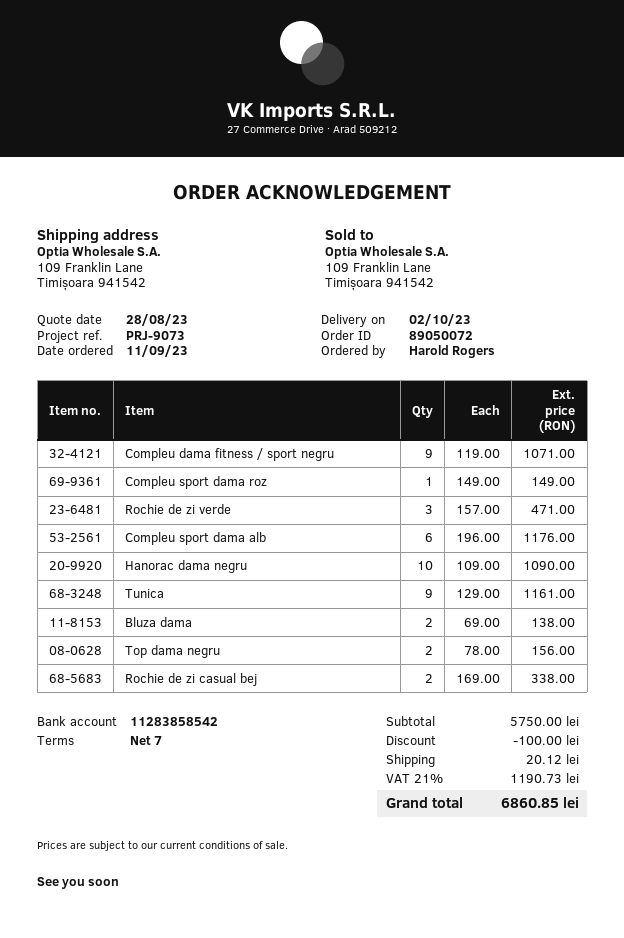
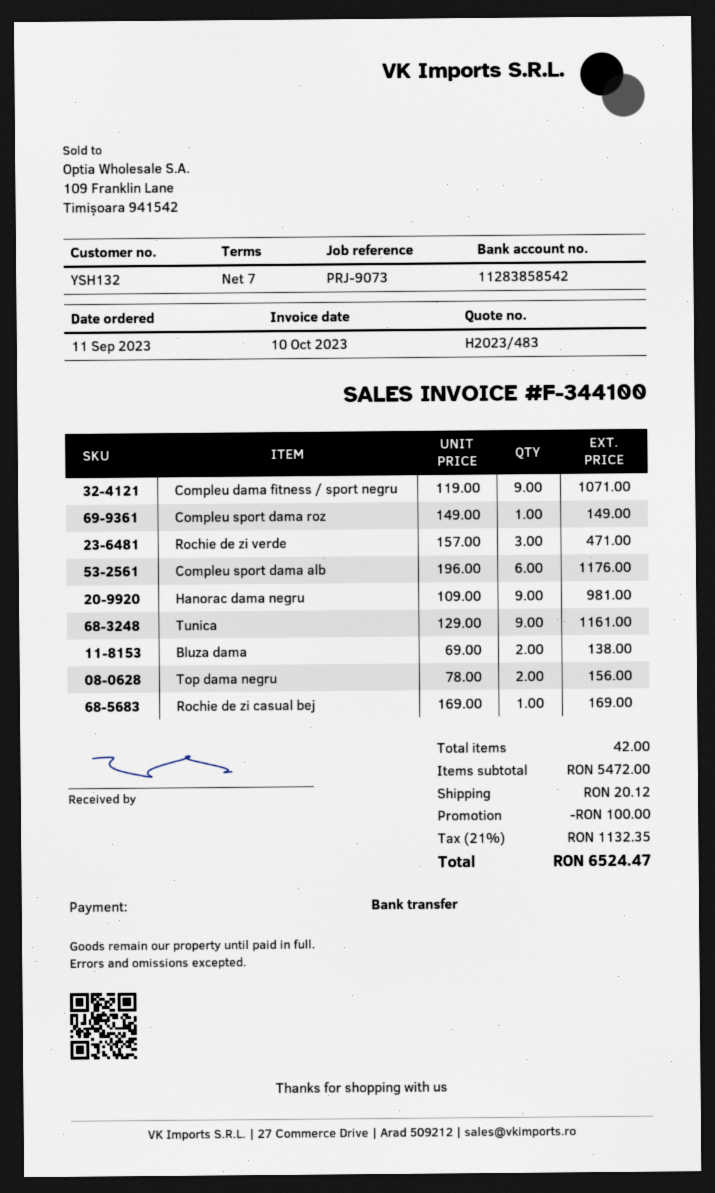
Hanorac dama negru: 10 x 109.00 = 1090.00 -> 9 x 109.00 = 981.00
Rochie de zi casual bej: 2 x 169.00 = 338.00 -> 1 x 169.00 = 169.00
subtotal: 5750.00 -> 5472.00
tax: 21% = 1190.73 -> 21% = 1132.35
total: 6860.85 -> 6524.47

